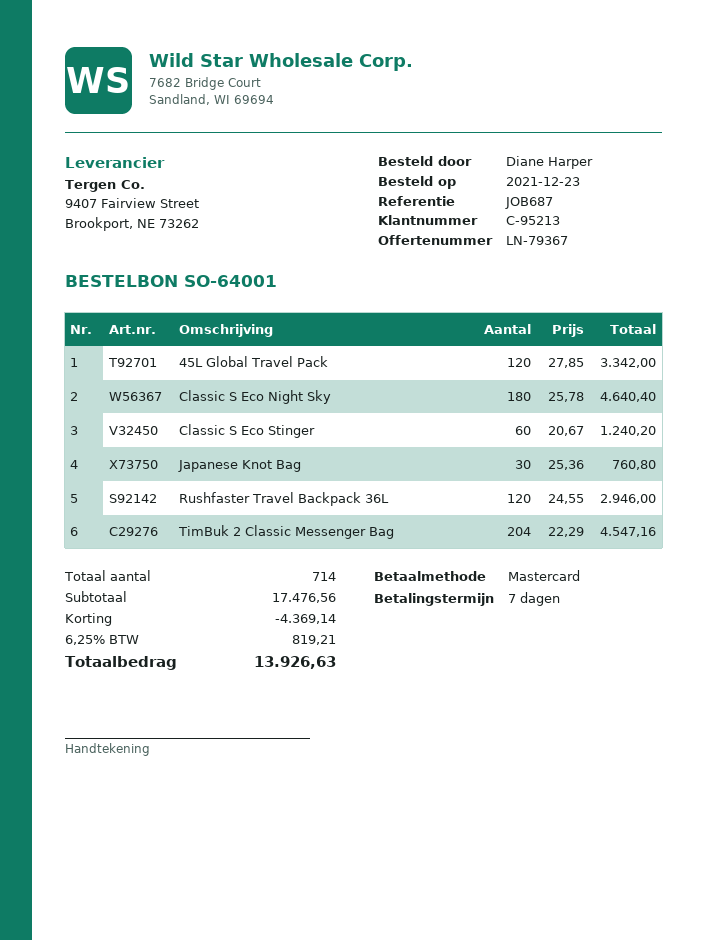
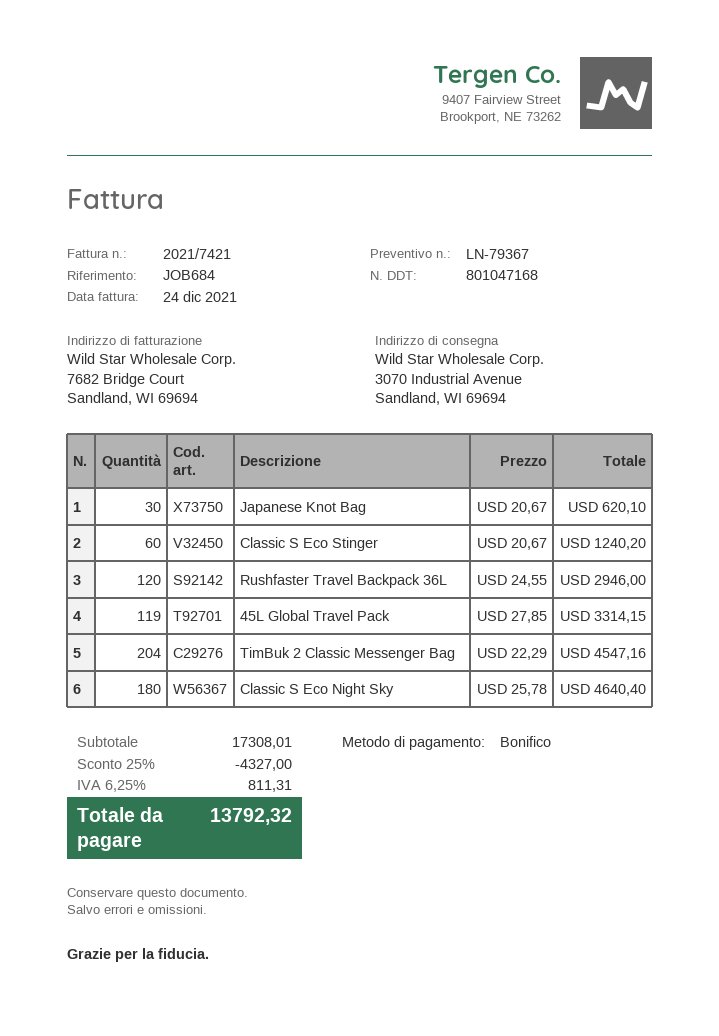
reference: JOB687 -> JOB684
payment method: Mastercard -> bank transfer
45L Global Travel Pack: 120 x 27.85 = 3342.00 -> 119 x 27.85 = 3314.15
Japanese Knot Bag: 30 x 25.36 = 760.80 -> 30 x 20.67 = 620.10
subtotal: 17476.56 -> 17308.01
discount: 4369.14 -> 4327.00
tax: 6.25% = 819.21 -> 6.25% = 811.31
total: 13926.63 -> 13792.32

